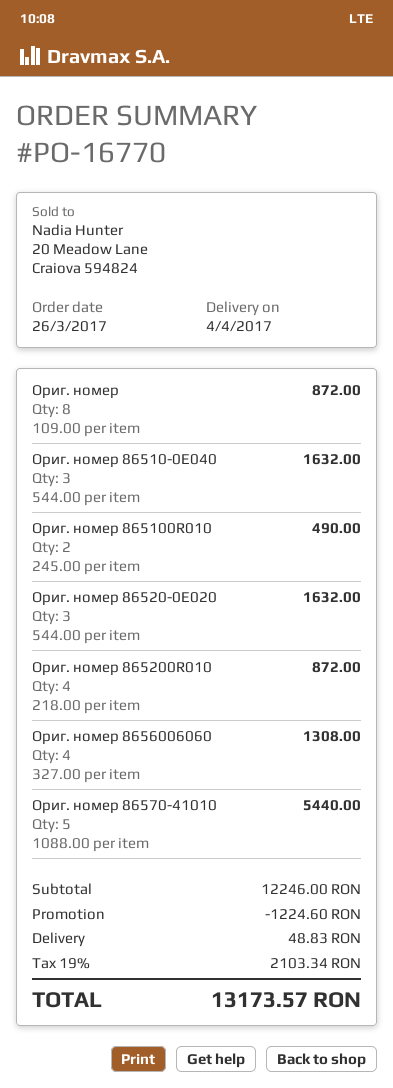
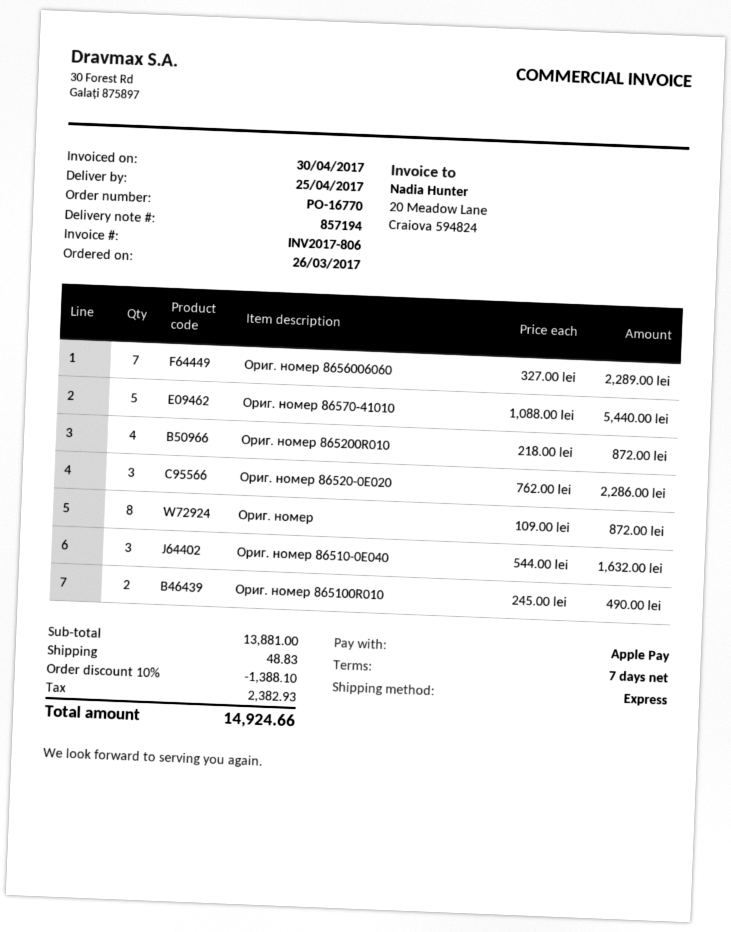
delivery date: 2017-04-04 -> 2017-04-25
Ориг. номер 86520-0E020: 3 x 544.00 = 1632.00 -> 3 x 762.00 = 2286.00
Ориг. номер 8656006060: 4 x 327.00 = 1308.00 -> 7 x 327.00 = 2289.00
subtotal: 12246.00 -> 13881.00
discount: 1224.60 -> 1388.10
tax: 2103.34 -> 2382.93
total: 13173.57 -> 14924.66

